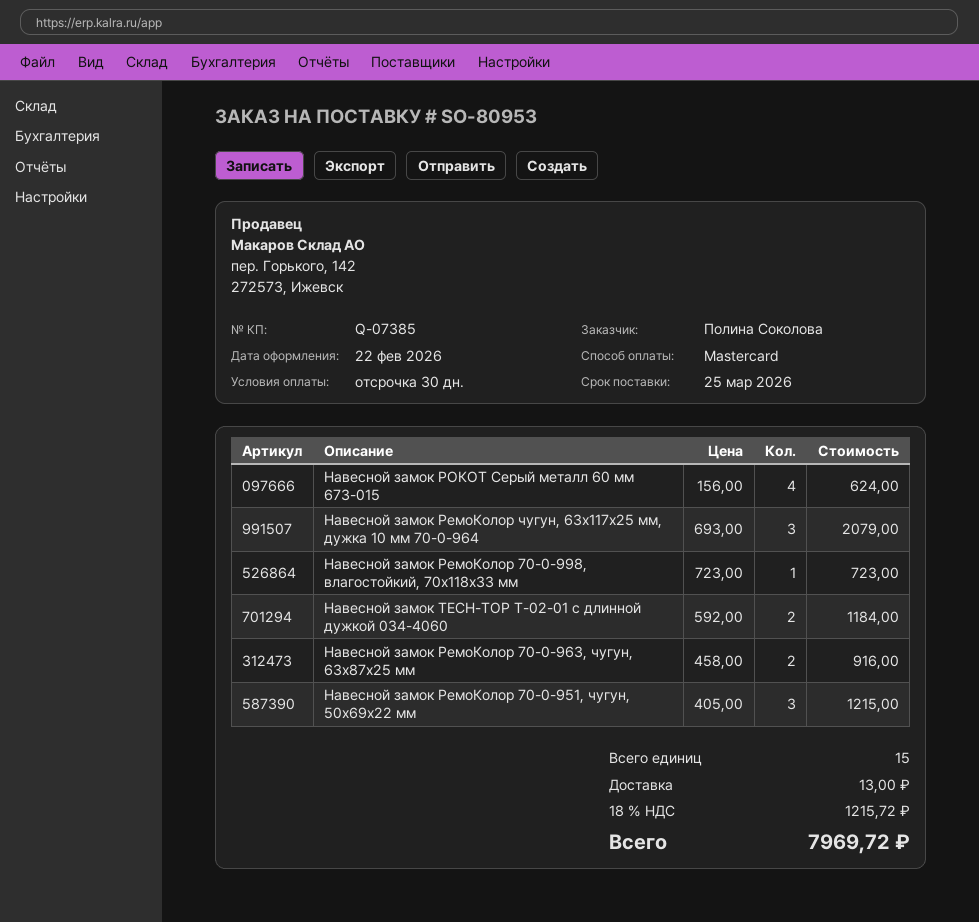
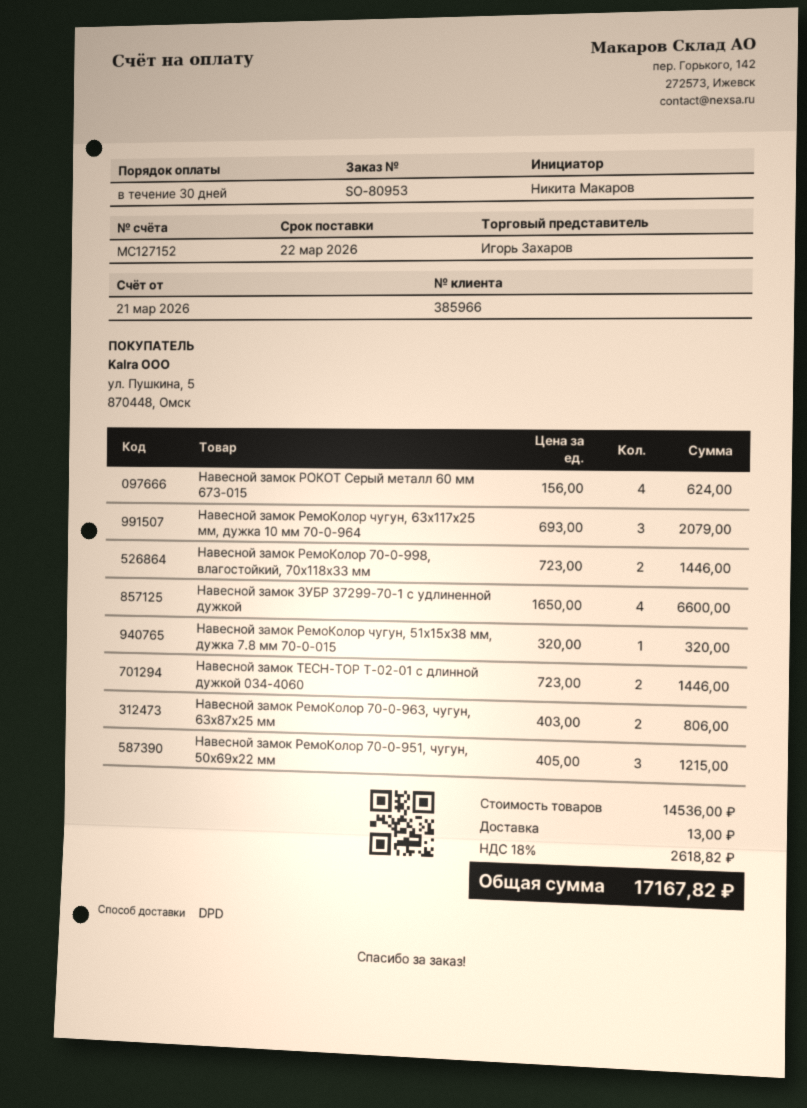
delivery date: 2026-03-25 -> 2026-03-22
ordered by: Полина Соколова -> Никита Макаров
Навесной замок РемоКолор 70-0-998, влагостойкий, 70x118x33 мм: 1 x 723.00 = 723.00 -> 2 x 723.00 = 1446.00
Навесной замок TECH-TOP T-02-01 с длинной дужкой 034-4060: 2 x 592.00 = 1184.00 -> 2 x 723.00 = 1446.00
Навесной замок РемоКолор 70-0-963, чугун, 63x87x25 мм: 2 x 458.00 = 916.00 -> 2 x 403.00 = 806.00
Навесной замок ЗУБР 37299-70-1 с удлиненной дужкой: none -> 4 x 1650.00 = 6600.00
Навесной замок РемоКолор чугун, 51х15х38 мм, дужка 7.8 мм 70-0-015: none -> 1 x 320.00 = 320.00
tax: 18% = 1215.72 -> 18% = 2618.82
total: 7969.72 -> 17167.82

